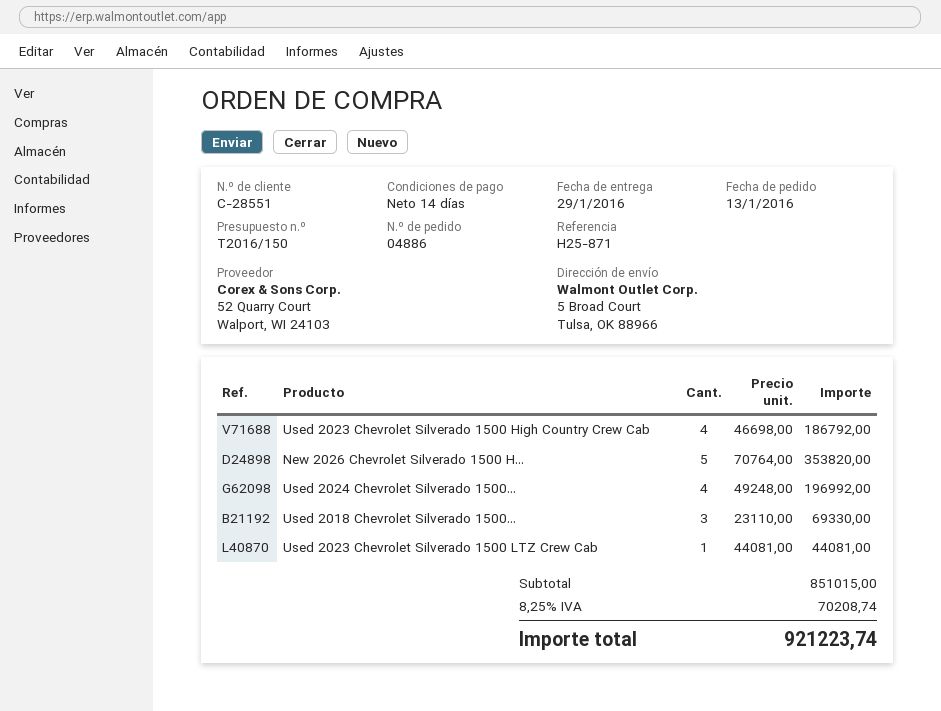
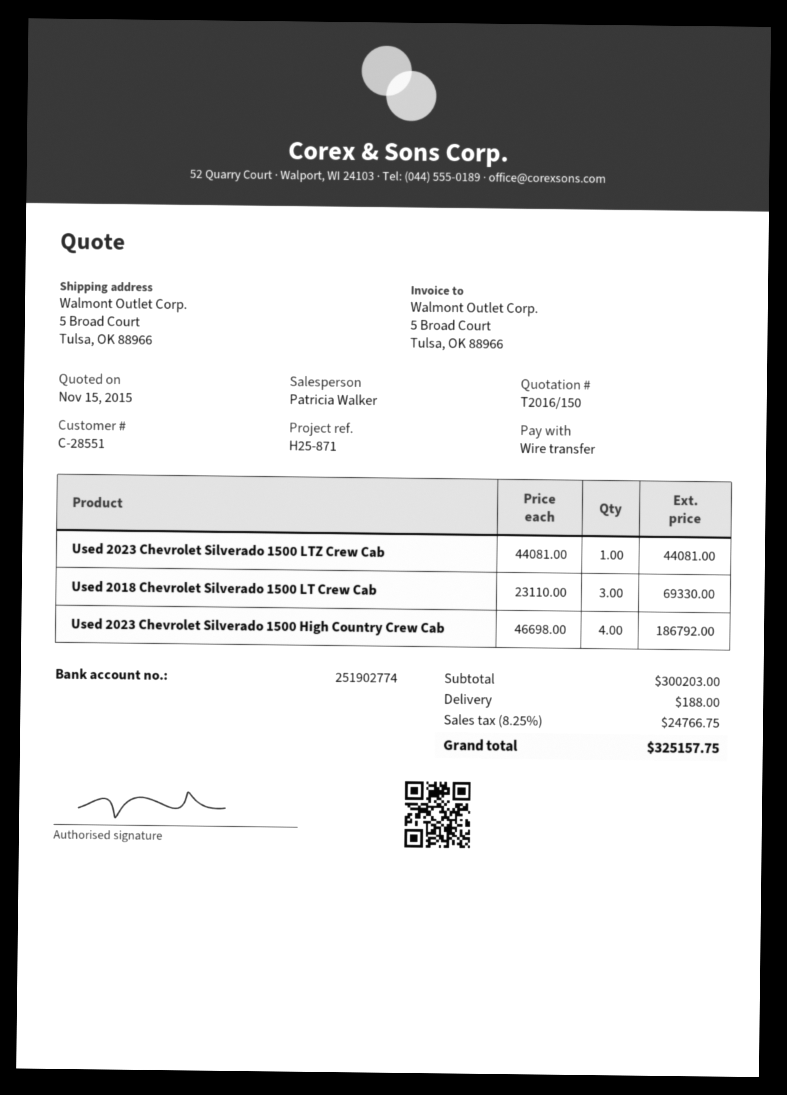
New 2026 Chevrolet Silverado 1500 H...: 5 x 70764.00 = 353820.00 -> none
Used 2024 Chevrolet Silverado 1500...: 4 x 49248.00 = 196992.00 -> none
subtotal: 851015.00 -> 300203.00
shipping: none -> 188.00
tax: 8.25% = 70208.74 -> 8.25% = 24766.75
total: 921223.74 -> 325157.75

